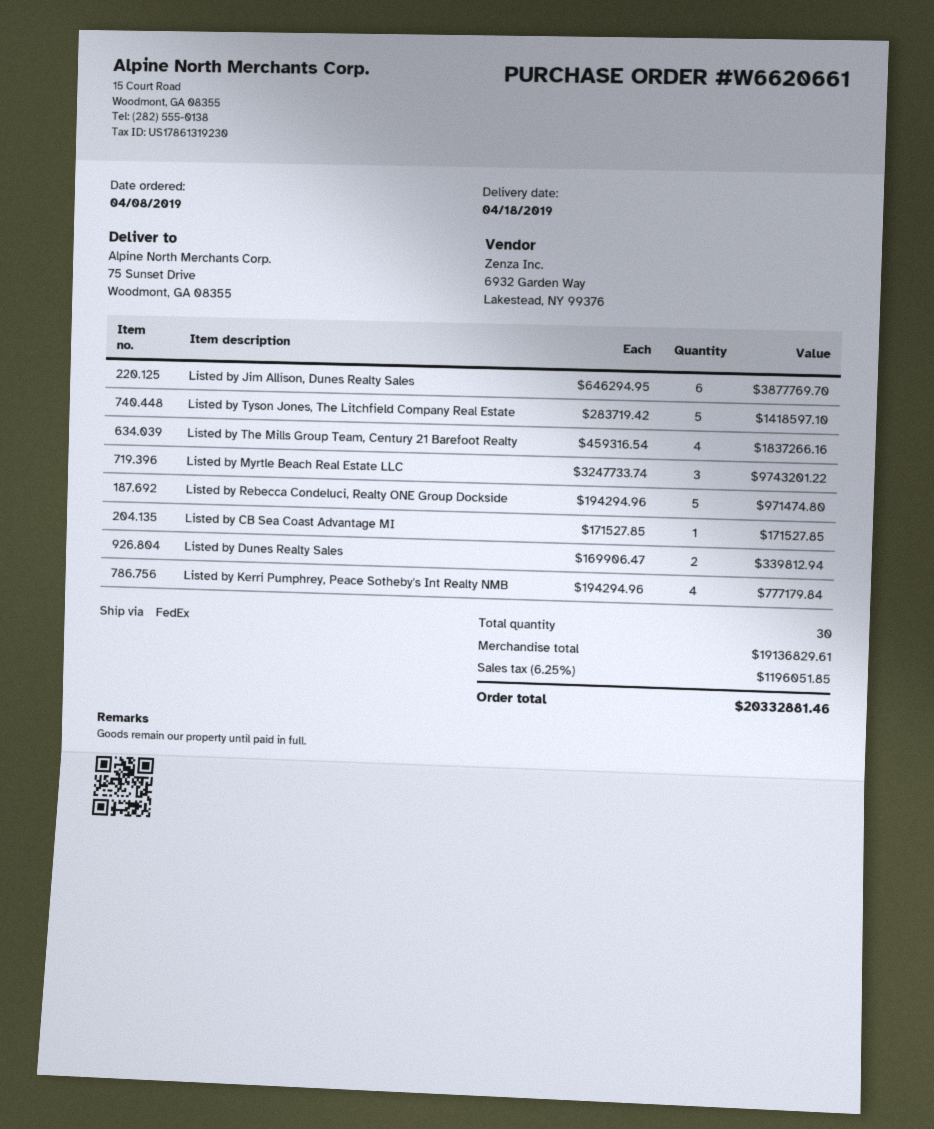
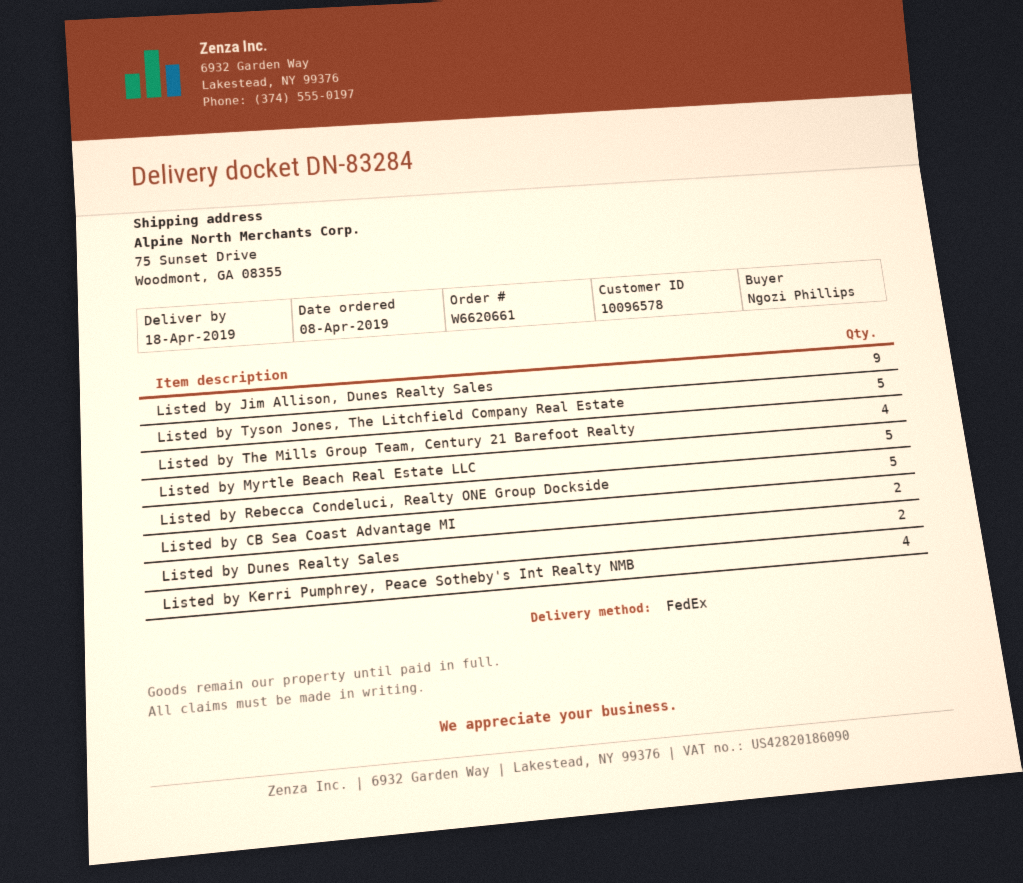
Listed by Jim Allison, Dunes Realty Sales: 6 -> 9
Listed by Myrtle Beach Real Estate LLC: 3 -> 5
Listed by CB Sea Coast Advantage MI: 1 -> 2

